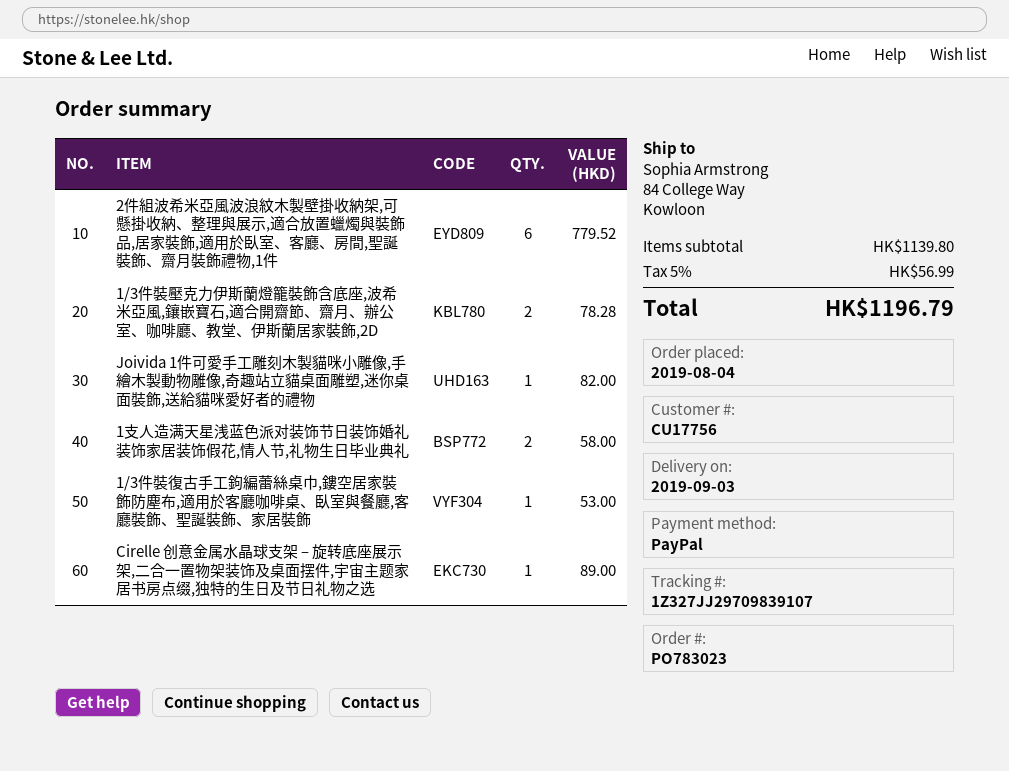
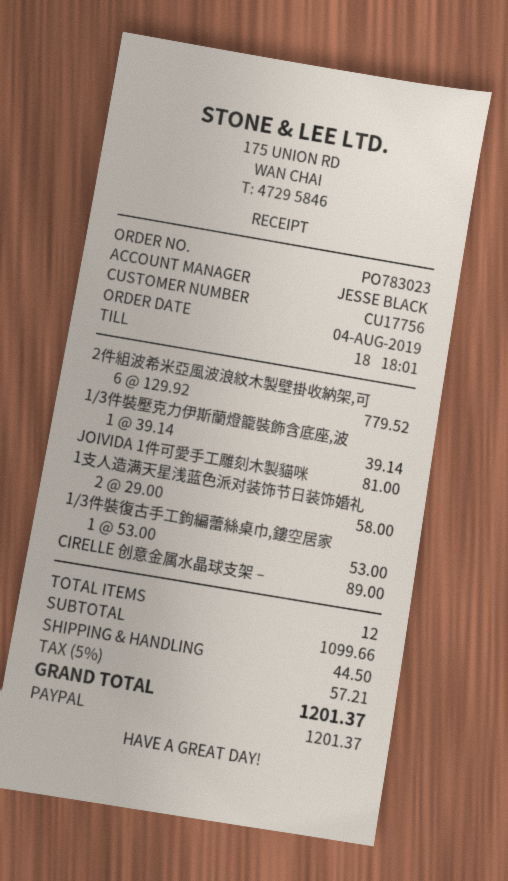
1/3件裝壓克力伊斯蘭燈籠裝飾含底座,波希米亞風,鑲嵌寶石,適合開齋節、齋月、辦公室、咖啡廳、教堂、伊斯蘭居家裝飾,2D: 2 for 78.28 -> 1 for 39.14
Joivida 1件可愛手工雕刻木製貓咪小雕像,手繪木製動物雕像,奇趣站立貓桌面雕塑,迷你桌面裝飾,送給貓咪愛好者的禮物: 1 for 82.00 -> 1 for 81.00
subtotal: 1139.80 -> 1099.66
shipping: none -> 44.50
tax: 5% = 56.99 -> 5% = 57.21
total: 1196.79 -> 1201.37

